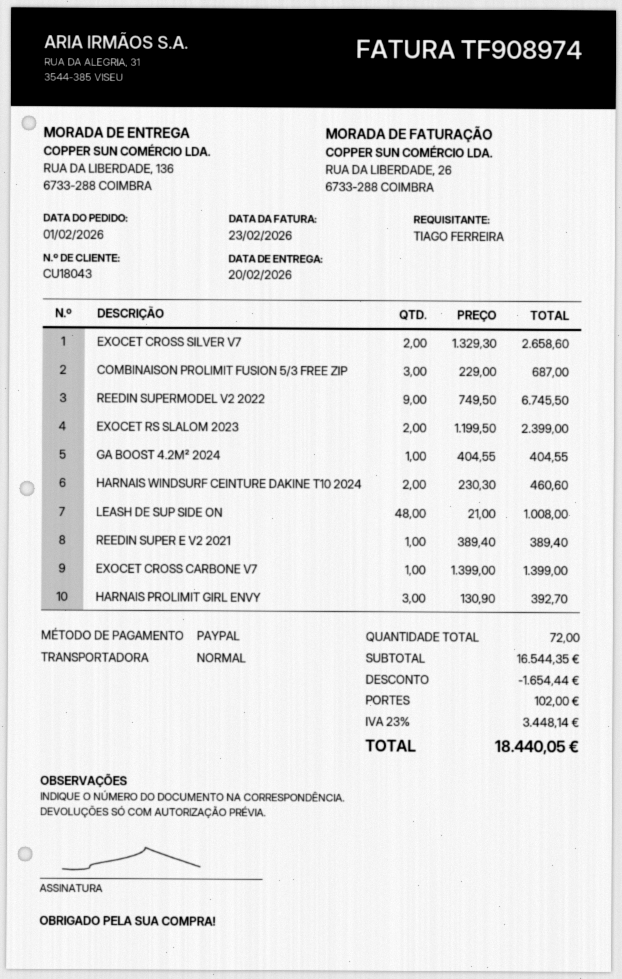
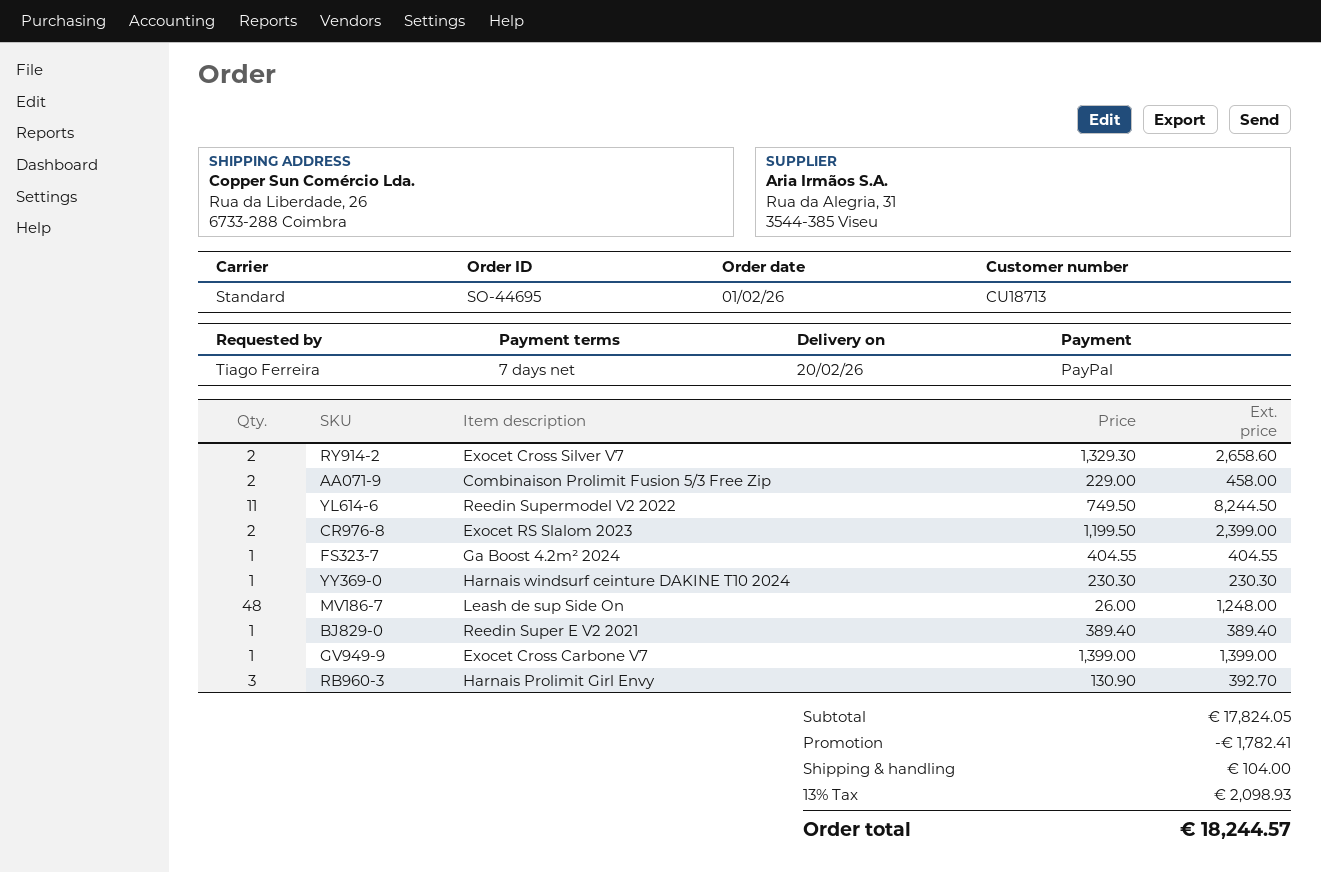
customer number: CU18043 -> CU18713
ship to: RUA DA LIBERDADE, 136, 6733-288 COIMBRA -> Rua da Liberdade, 26, 6733-288 Coimbra
COMBINAISON PROLIMIT FUSION 5/3 FREE ZIP: 3 x 229.00 = 687.00 -> 2 x 229.00 = 458.00
REEDIN SUPERMODEL V2 2022: 9 x 749.50 = 6745.50 -> 11 x 749.50 = 8244.50
HARNAIS WINDSURF CEINTURE DAKINE T10 2024: 2 x 230.30 = 460.60 -> 1 x 230.30 = 230.30
LEASH DE SUP SIDE ON: 48 x 21.00 = 1008.00 -> 48 x 26.00 = 1248.00
subtotal: 16544.35 -> 17824.05
discount: 1654.44 -> 1782.41
shipping: 102.00 -> 104.00
tax: 23% = 3448.14 -> 13% = 2098.93
total: 18440.05 -> 18244.57

